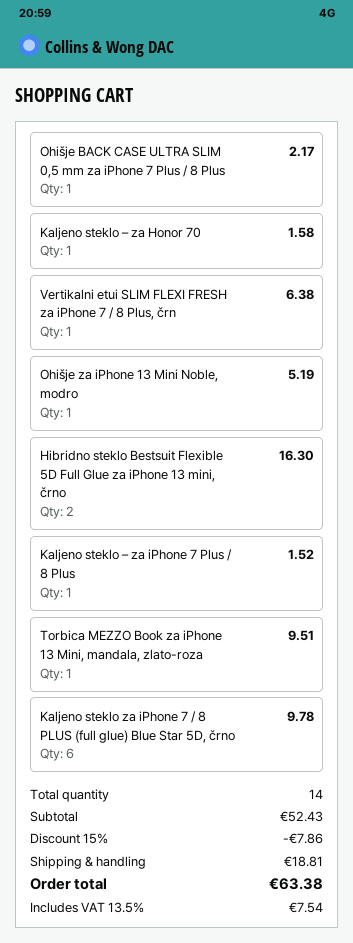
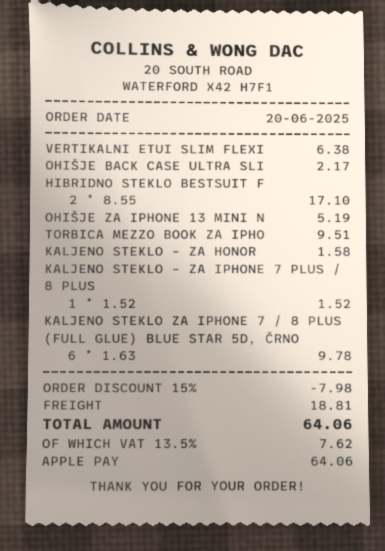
Hibridno steklo Bestsuit Flexible 5D Full Glue za iPhone 13 mini, črno: 2 for 16.30 -> 2 for 17.10
discount: 15% = 7.86 -> 15% = 7.98
tax: 13.5% = 7.54 -> 13.5% = 7.62
total: 63.38 -> 64.06

